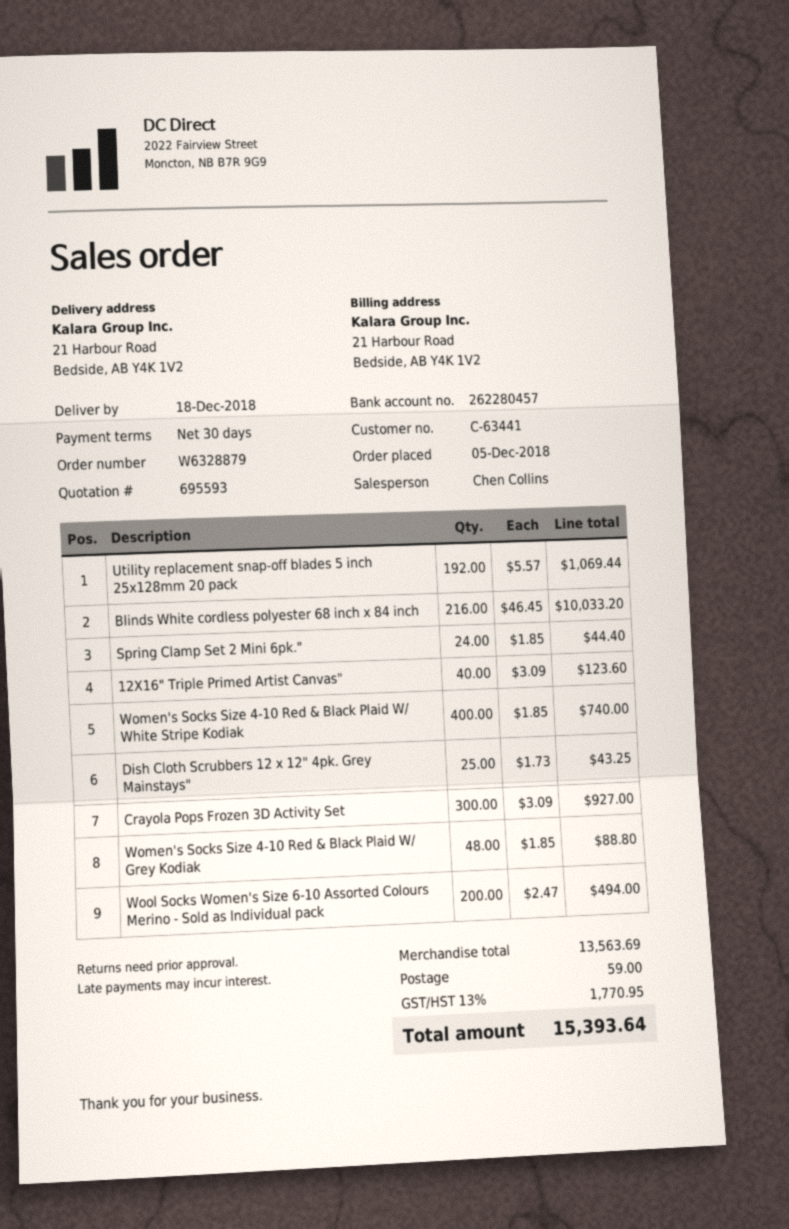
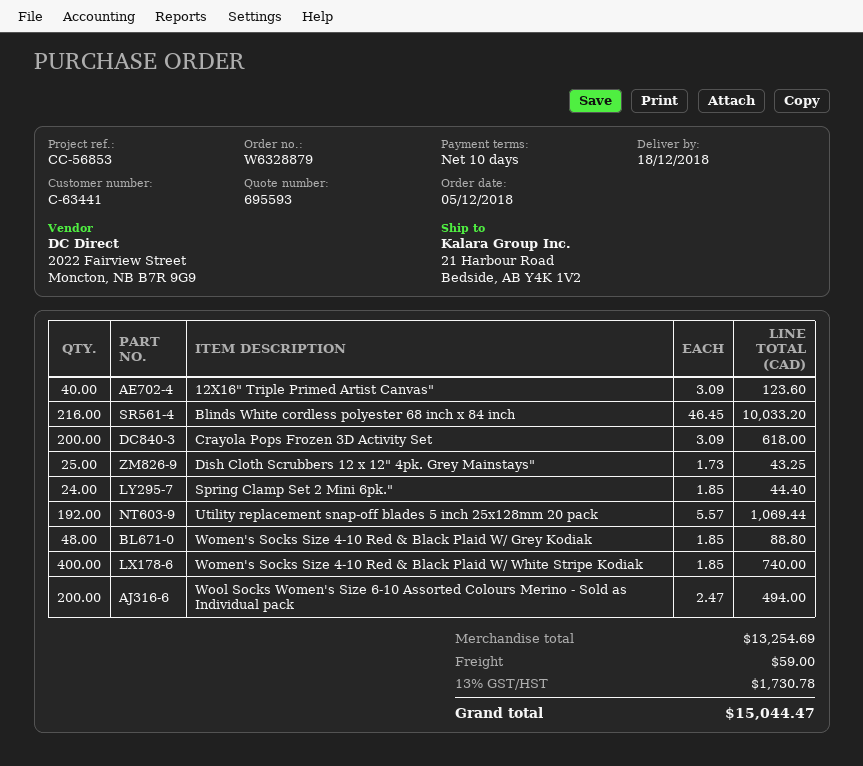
payment terms: 30 days -> 10 days
Crayola Pops Frozen 3D Activity Set: 300 x 3.09 = 927.00 -> 200 x 3.09 = 618.00
subtotal: 13563.69 -> 13254.69
tax: 13% = 1770.95 -> 13% = 1730.78
total: 15393.64 -> 15044.47

